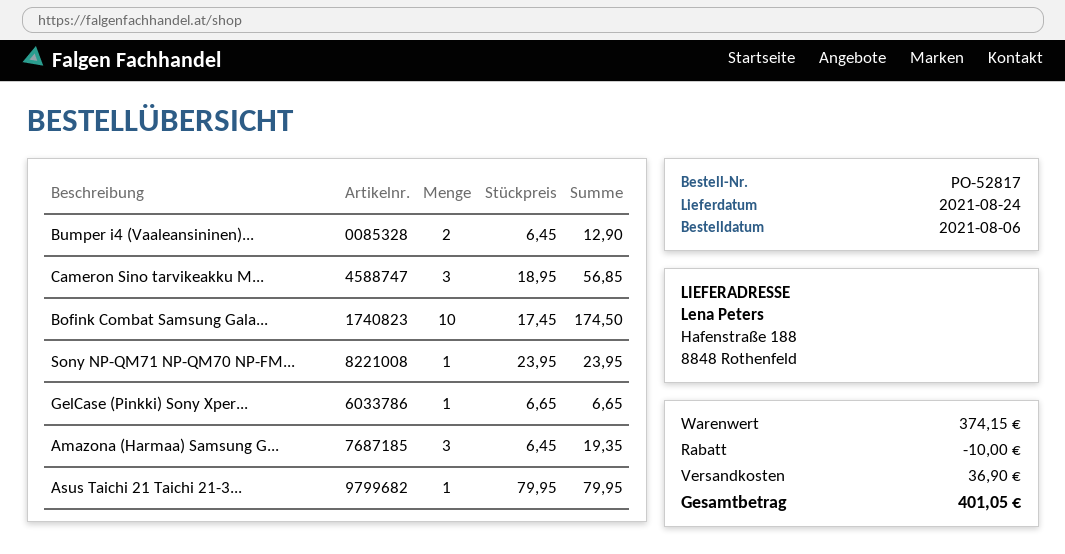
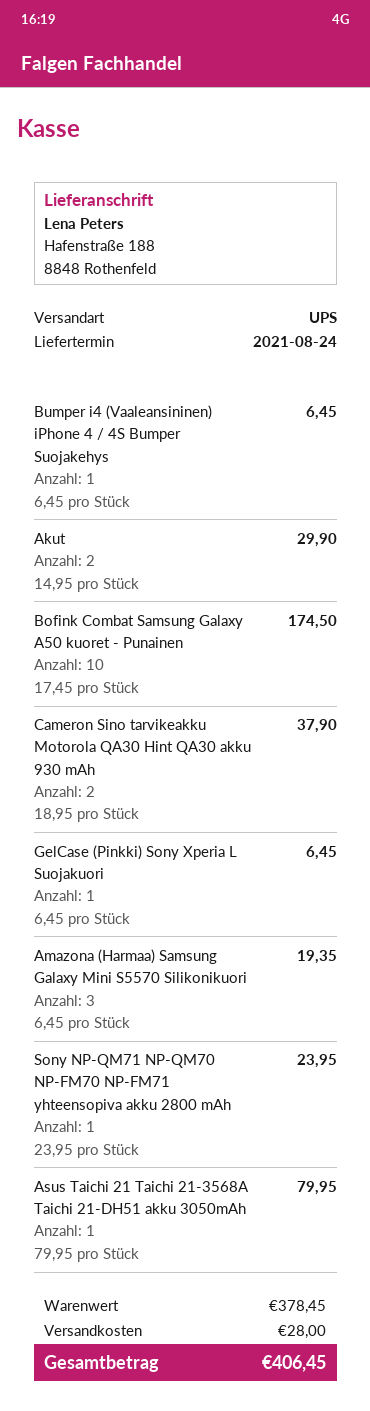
Bumper i4 (Vaaleansininen)...: 2 x 6.45 = 12.90 -> 1 x 6.45 = 6.45
Cameron Sino tarvikeakku M...: 3 x 18.95 = 56.85 -> 2 x 18.95 = 37.90
GelCase (Pinkki) Sony Xper...: 1 x 6.65 = 6.65 -> 1 x 6.45 = 6.45
Akut: none -> 2 x 14.95 = 29.90
subtotal: 374.15 -> 378.45
discount: 10.00 -> none
shipping: 36.90 -> 28.00
total: 401.05 -> 406.45

